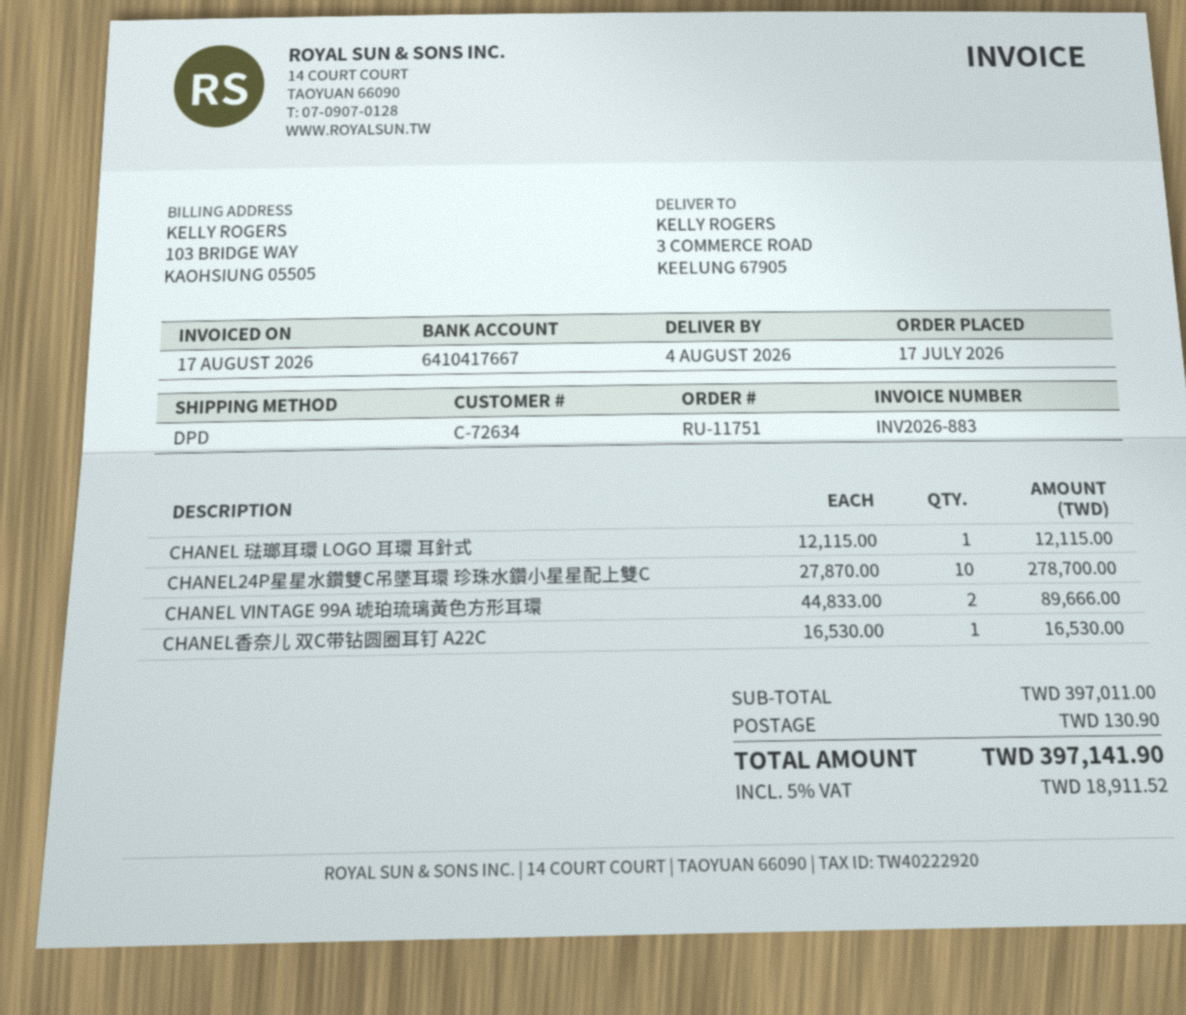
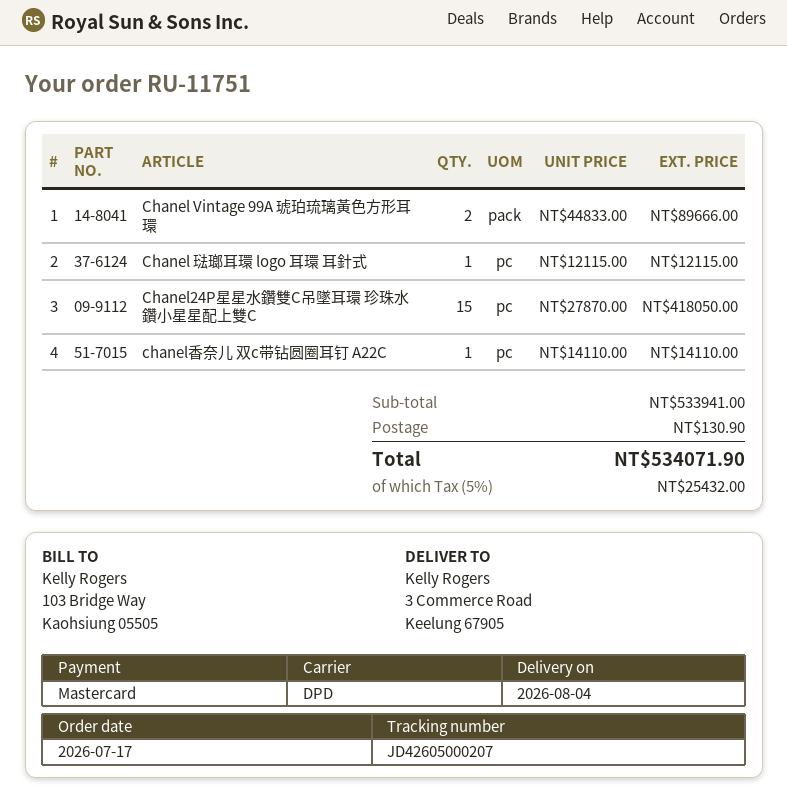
CHANEL24P星星水鑽雙C吊墜耳環 珍珠水鑽小星星配上雙C: 10 x 27870.00 = 278700.00 -> 15 x 27870.00 = 418050.00
CHANEL香奈儿 双C带钻圆圈耳钉 A22C: 1 x 16530.00 = 16530.00 -> 1 x 14110.00 = 14110.00
subtotal: 397011.00 -> 533941.00
tax: 5% = 18911.52 -> 5% = 25432.00
total: 397141.90 -> 534071.90

